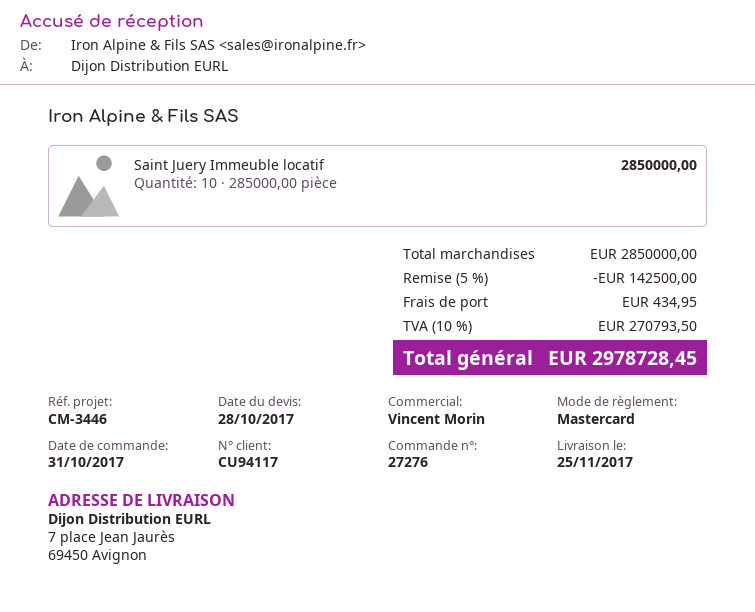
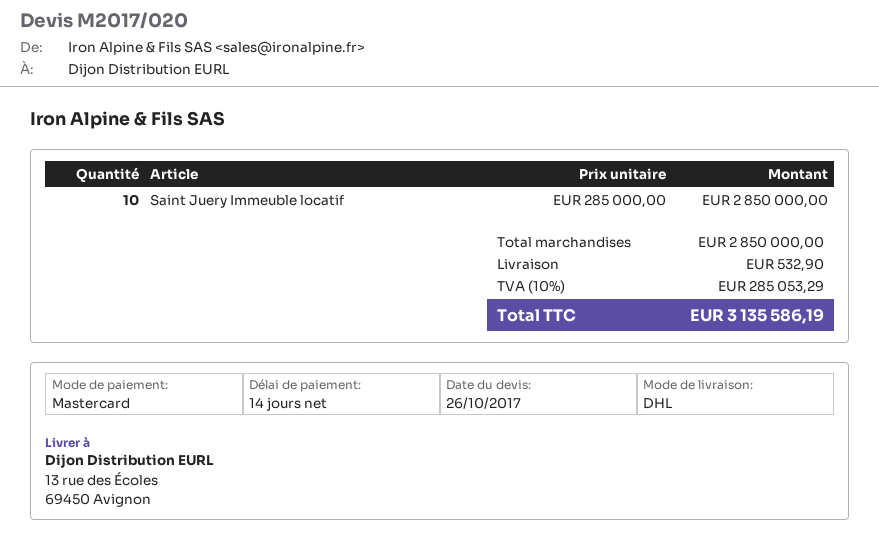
quote date: 2017-10-28 -> 2017-10-26
ship to: 7 place Jean Jaurès, 69450 Avignon -> 13 rue des Écoles, 69450 Avignon
discount: 5% = 142500.00 -> none
shipping: 434.95 -> 532.90
tax: 10% = 270793.50 -> 10% = 285053.29
total: 2978728.45 -> 3135586.19

